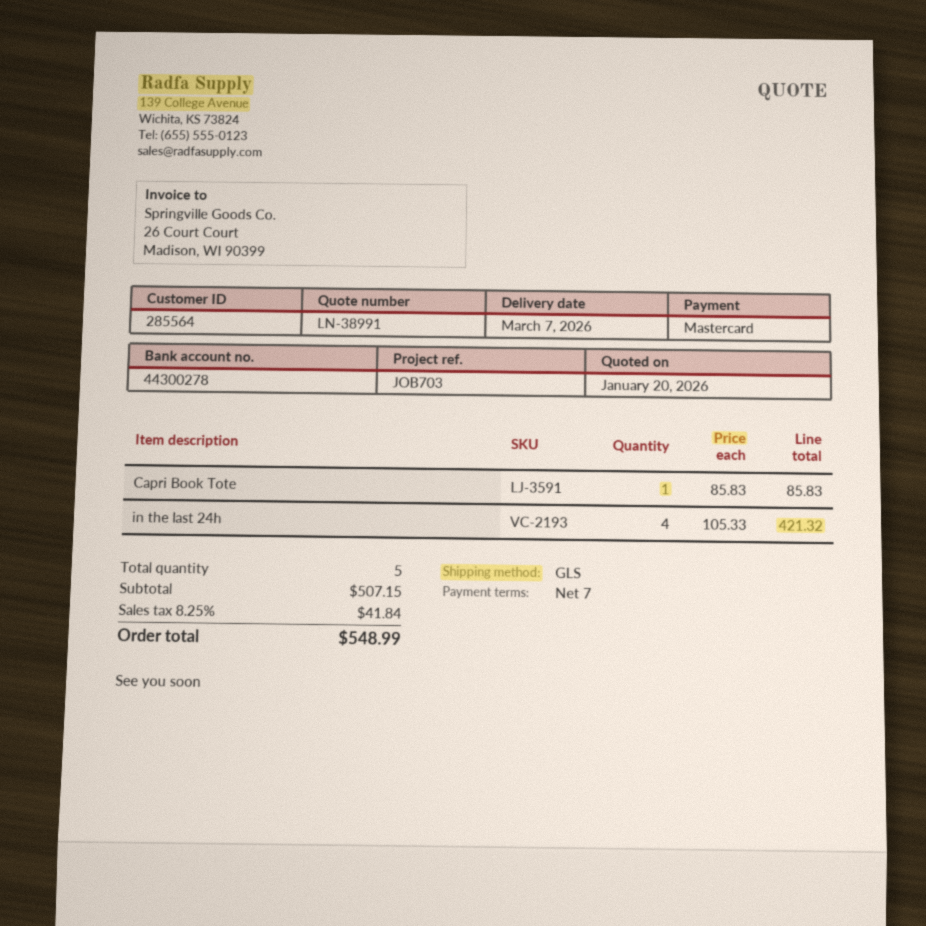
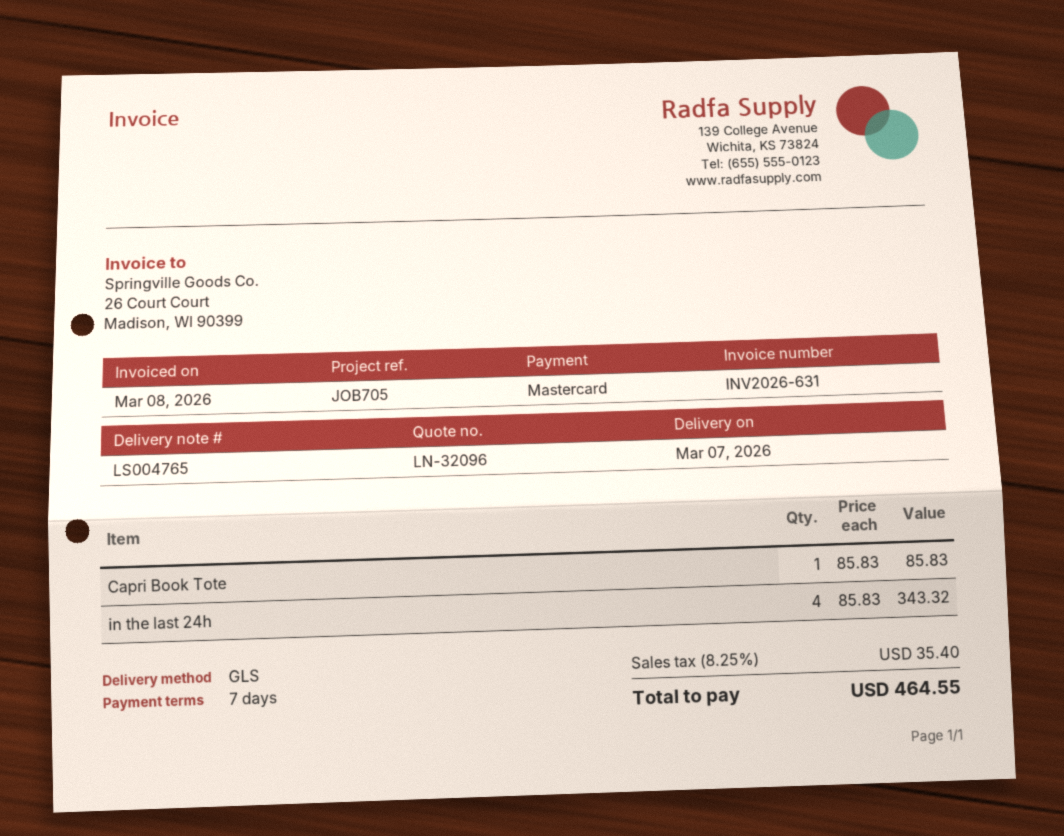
quote number: LN-38991 -> LN-32096
reference: JOB703 -> JOB705
in the last 24h: 4 x 105.33 = 421.32 -> 4 x 85.83 = 343.32
tax: 8.25% = 41.84 -> 8.25% = 35.40
total: 548.99 -> 464.55

